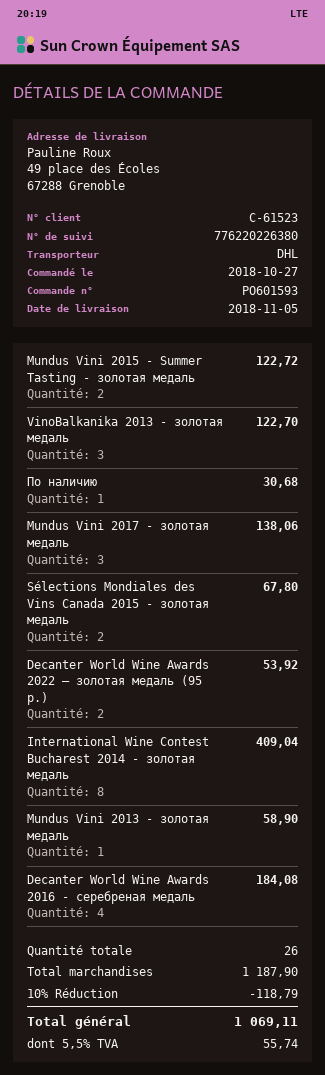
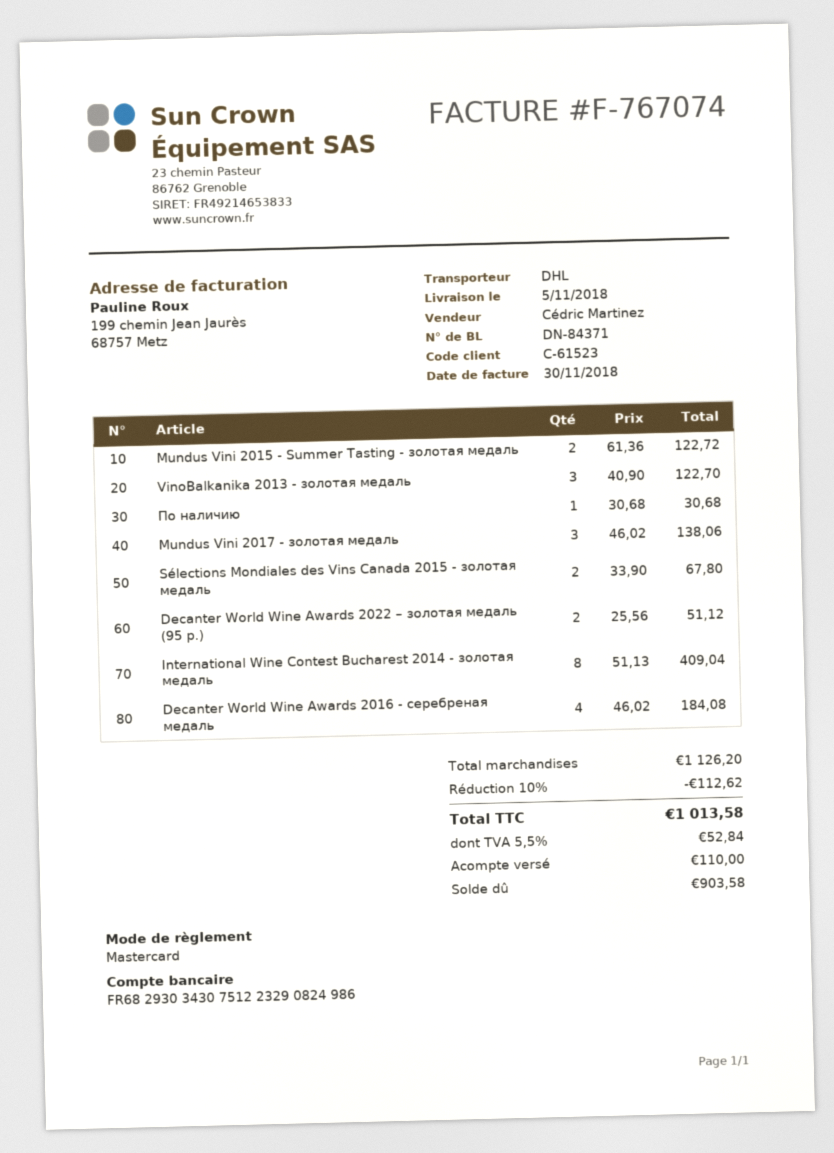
Decanter World Wine Awards 2022 – золотая медаль (95 р.): 2 for 53.92 -> 2 for 51.12
Mundus Vini 2013 - золотая медаль: 1 for 58.90 -> none
subtotal: 1187.90 -> 1126.20
discount: 10% = 118.79 -> 10% = 112.62
tax: 5.5% = 55.74 -> 5.5% = 52.84
total: 1069.11 -> 1013.58

